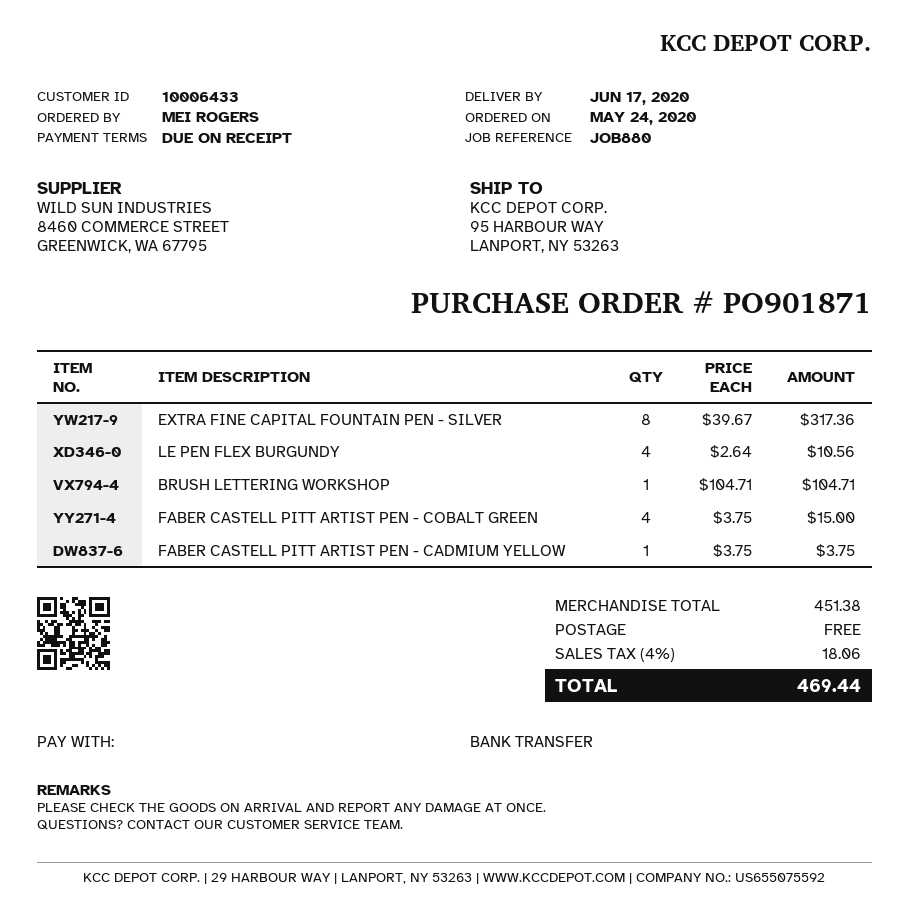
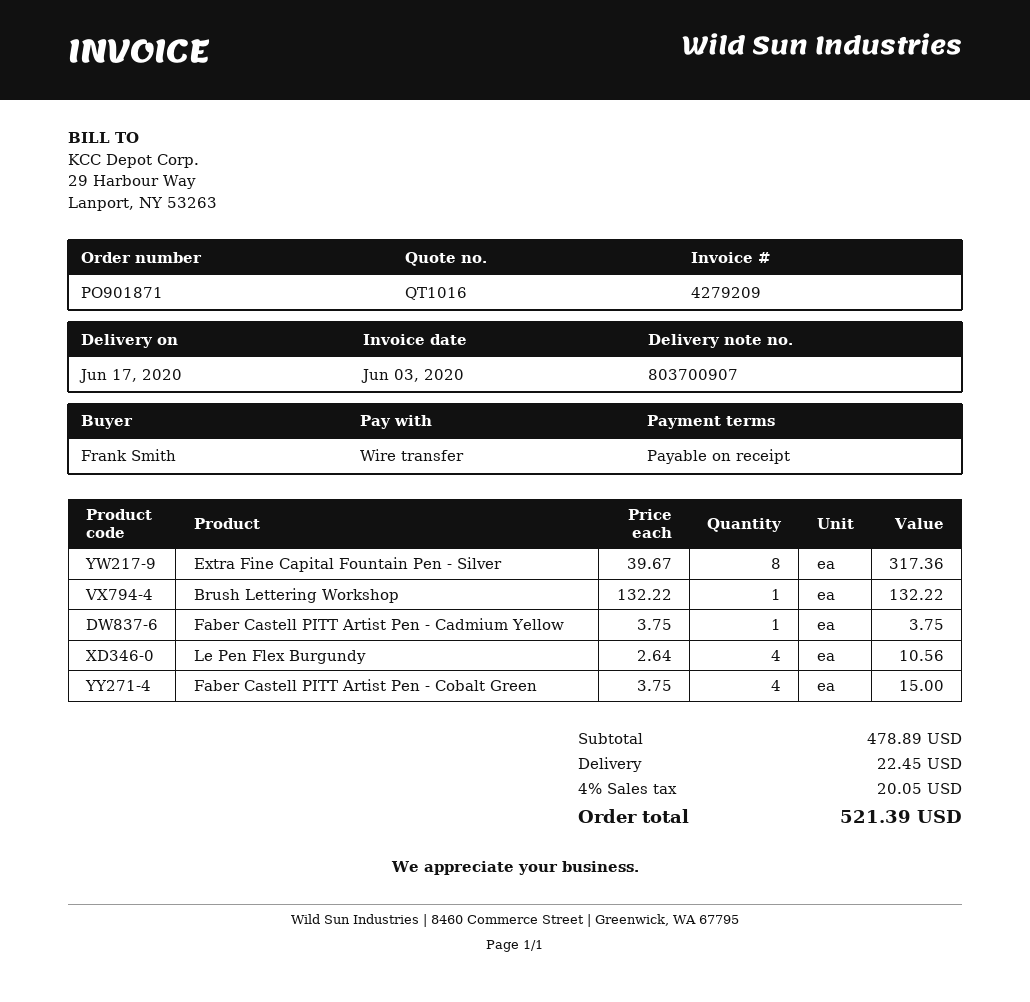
ordered by: MEI ROGERS -> Frank Smith
BRUSH LETTERING WORKSHOP: 1 x 104.71 = 104.71 -> 1 x 132.22 = 132.22
subtotal: 451.38 -> 478.89
shipping: 0.00 -> 22.45
tax: 4% = 18.06 -> 4% = 20.05
total: 469.44 -> 521.39

